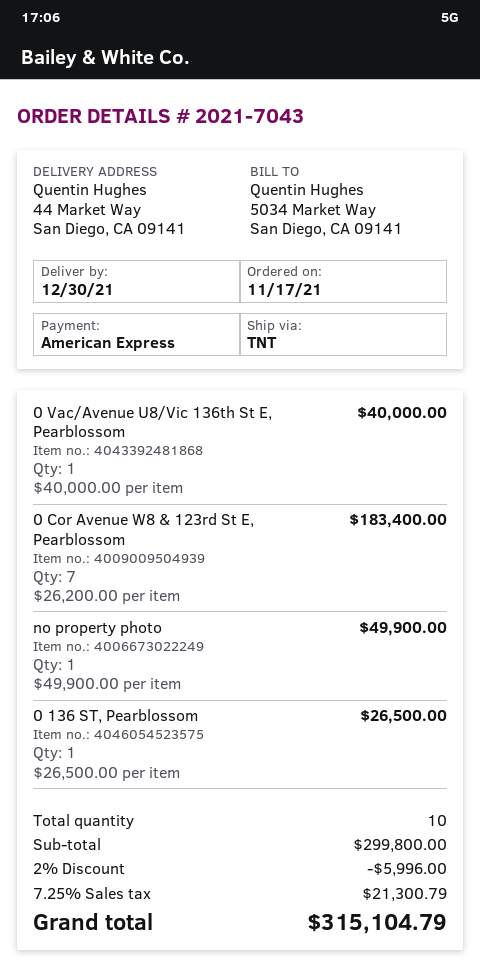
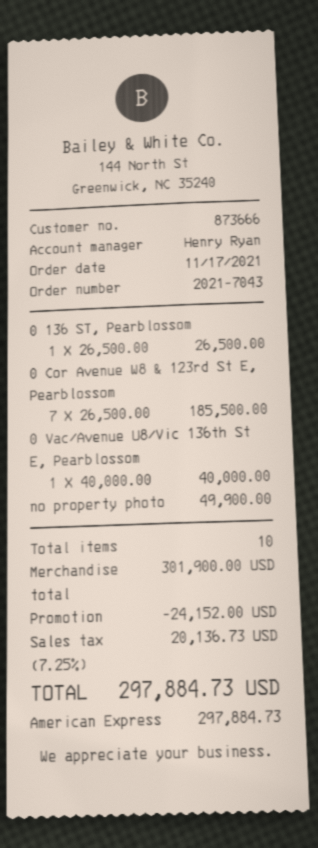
0 Cor Avenue W8 & 123rd St E, Pearblossom: 7 x 26200.00 = 183400.00 -> 7 x 26500.00 = 185500.00
subtotal: 299800.00 -> 301900.00
discount: 5996.00 -> 24152.00
tax: 7.25% = 21300.79 -> 7.25% = 20136.73
total: 315104.79 -> 297884.73

